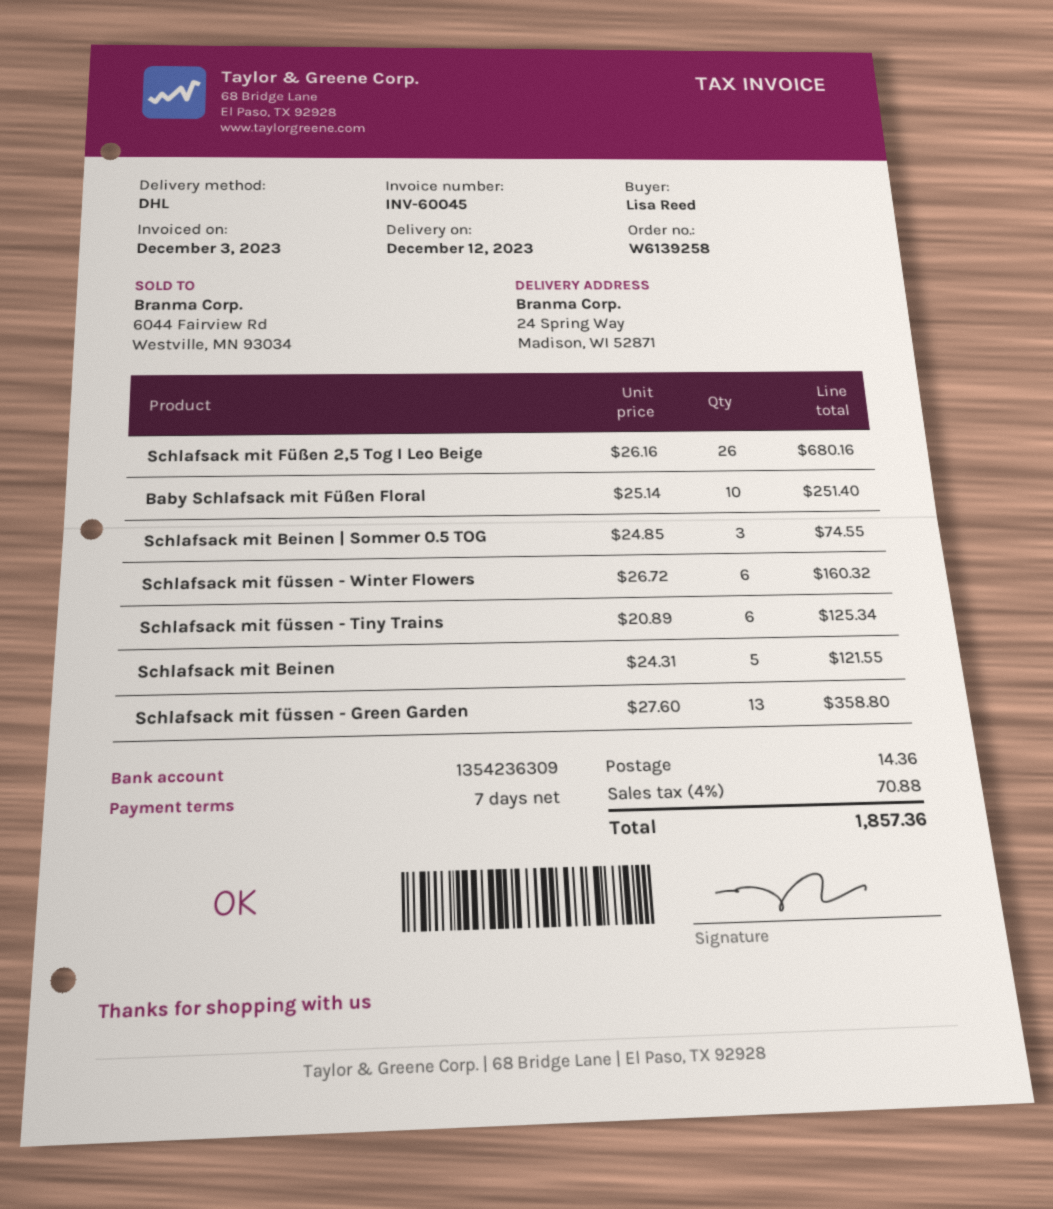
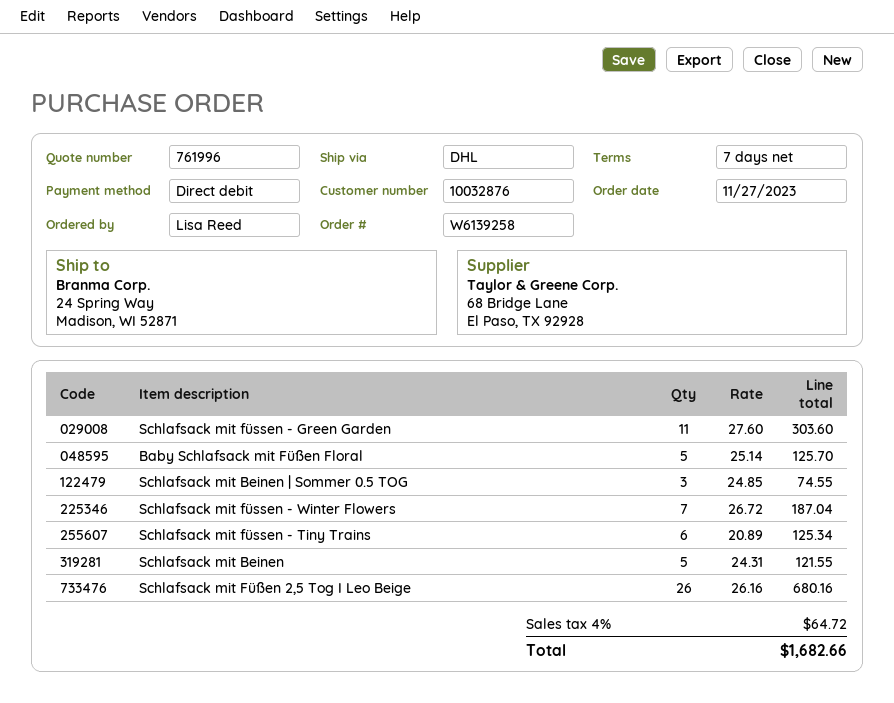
Baby Schlafsack mit Füßen Floral: 10 x 25.14 = 251.40 -> 5 x 25.14 = 125.70
Schlafsack mit füssen - Winter Flowers: 6 x 26.72 = 160.32 -> 7 x 26.72 = 187.04
Schlafsack mit füssen - Green Garden: 13 x 27.60 = 358.80 -> 11 x 27.60 = 303.60
shipping: 14.36 -> none
tax: 4% = 70.88 -> 4% = 64.72
total: 1857.36 -> 1682.66

